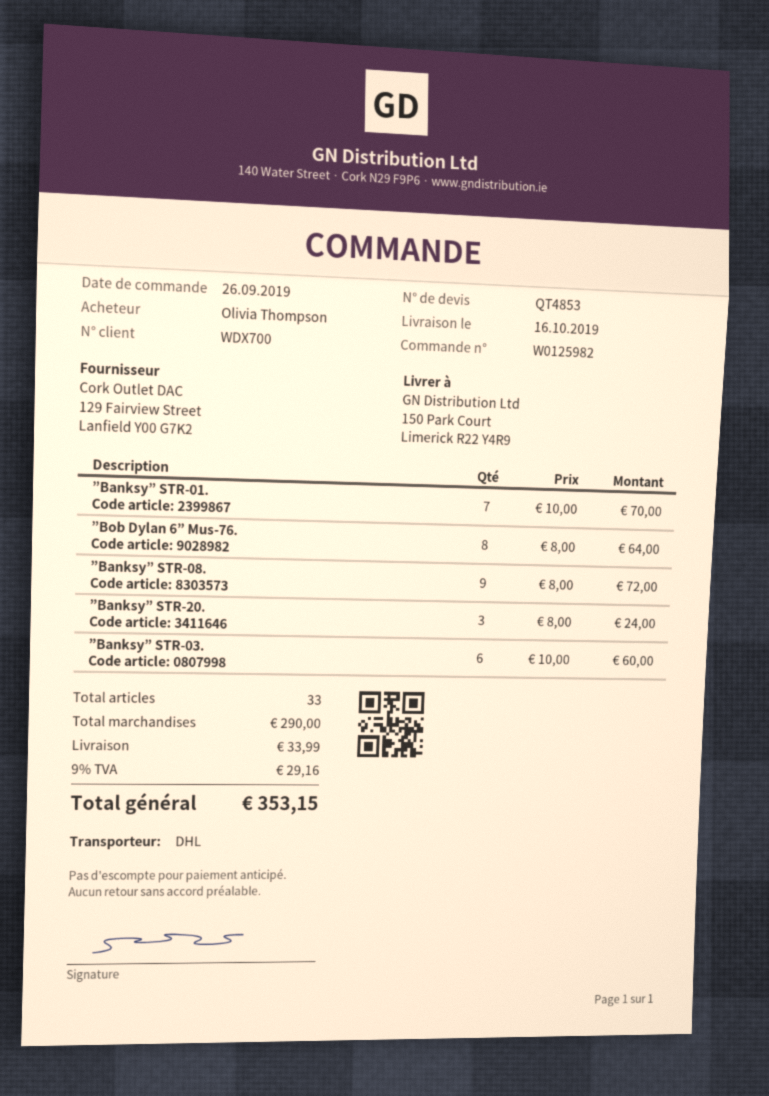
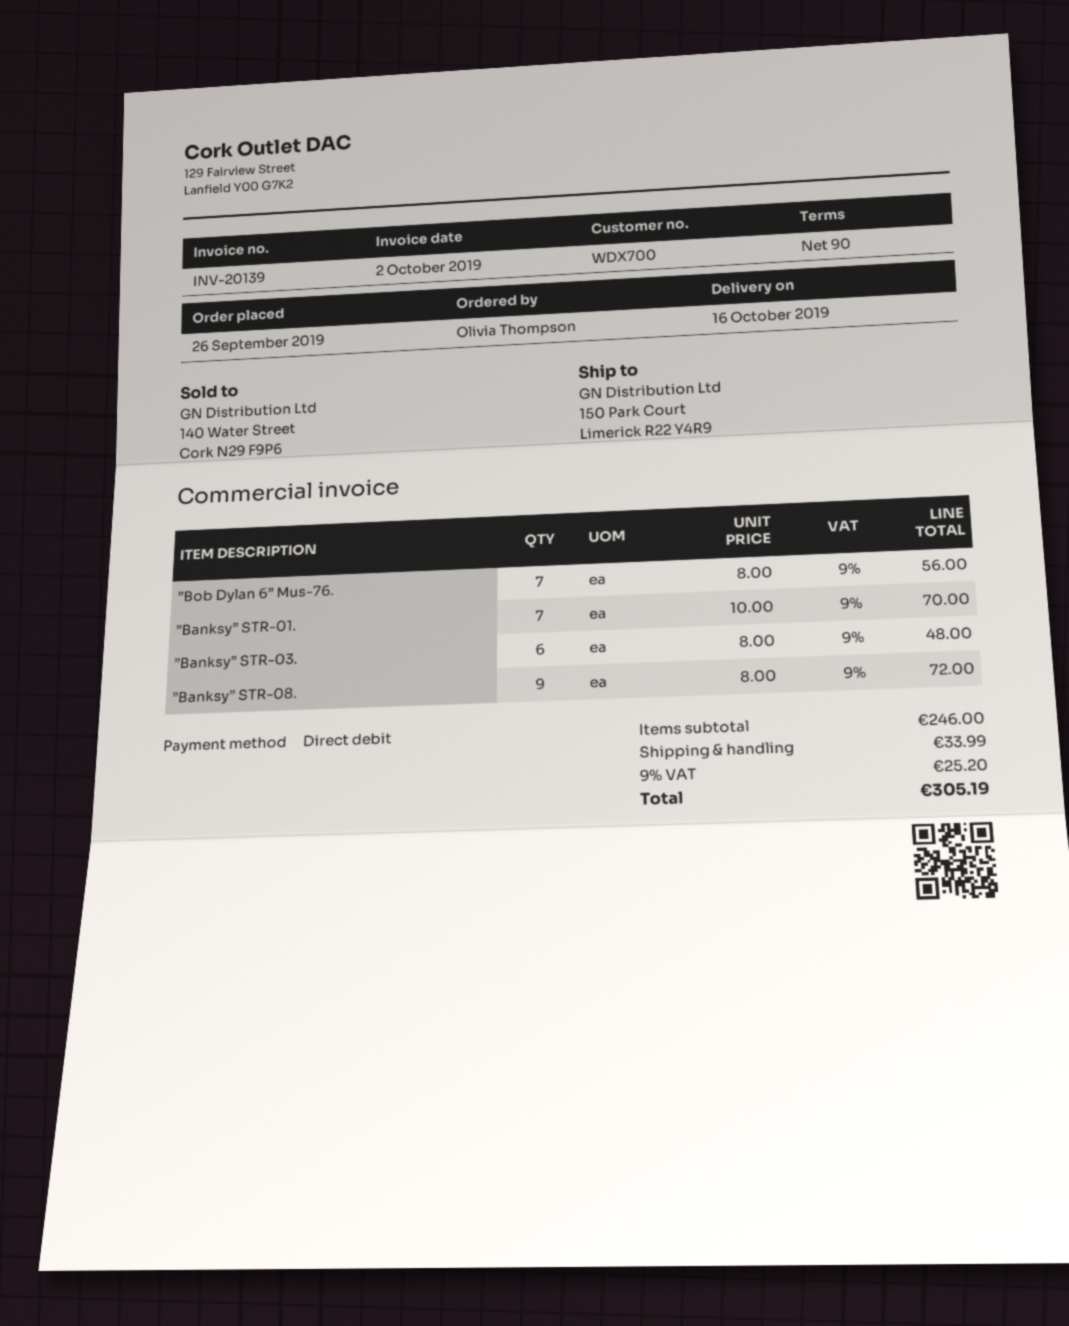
”Bob Dylan 6” Mus-76.: 8 x 8.00 = 64.00 -> 7 x 8.00 = 56.00
”Banksy” STR-20.: 3 x 8.00 = 24.00 -> none
”Banksy” STR-03.: 6 x 10.00 = 60.00 -> 6 x 8.00 = 48.00
subtotal: 290.00 -> 246.00
tax: 9% = 29.16 -> 9% = 25.20
total: 353.15 -> 305.19

